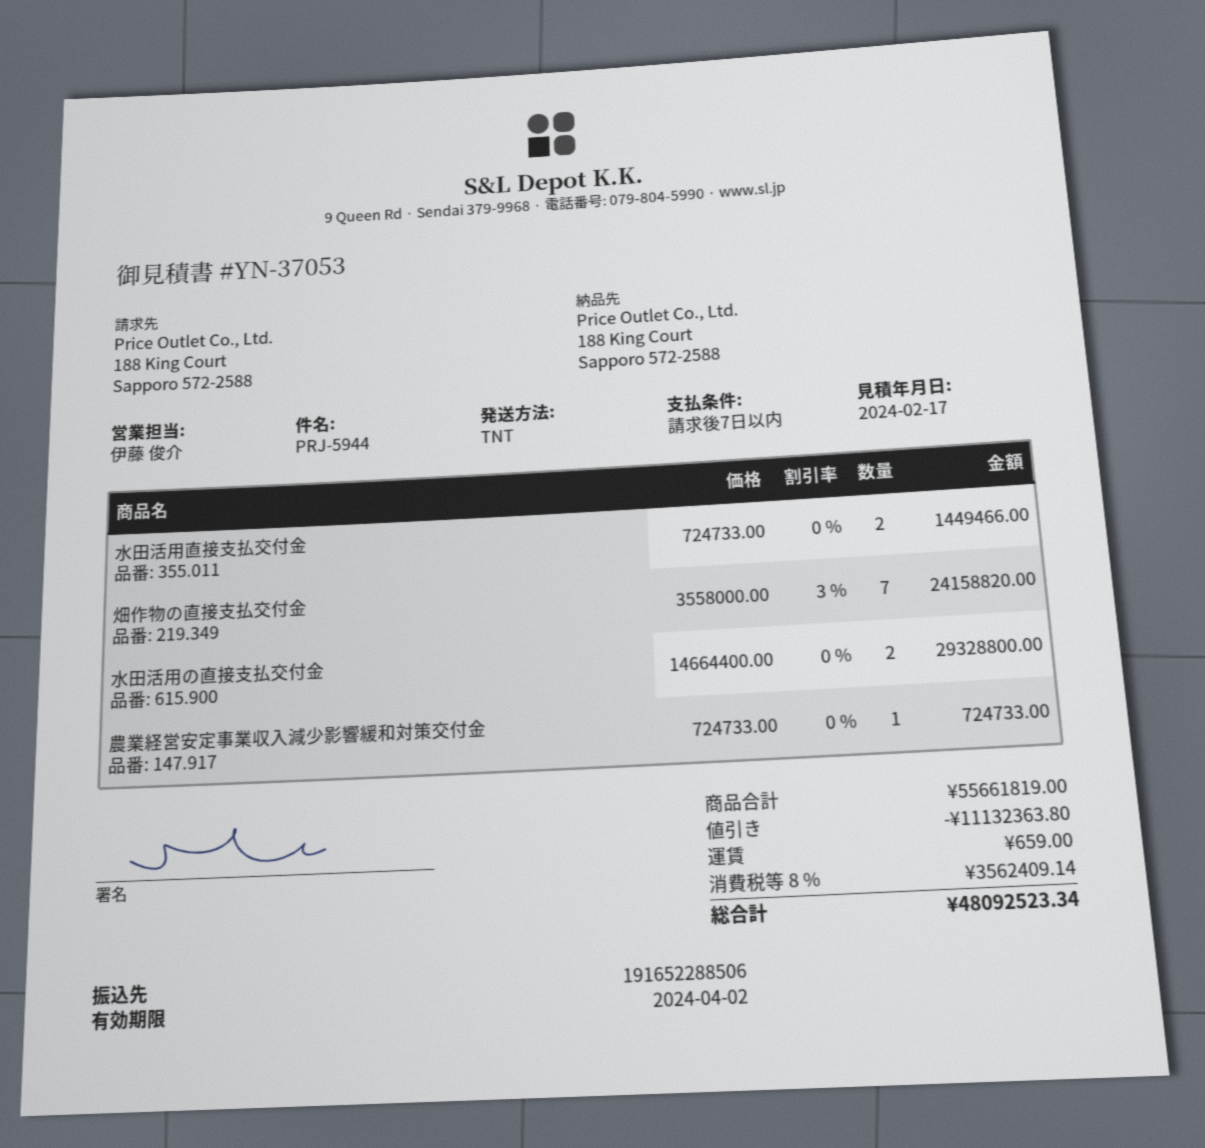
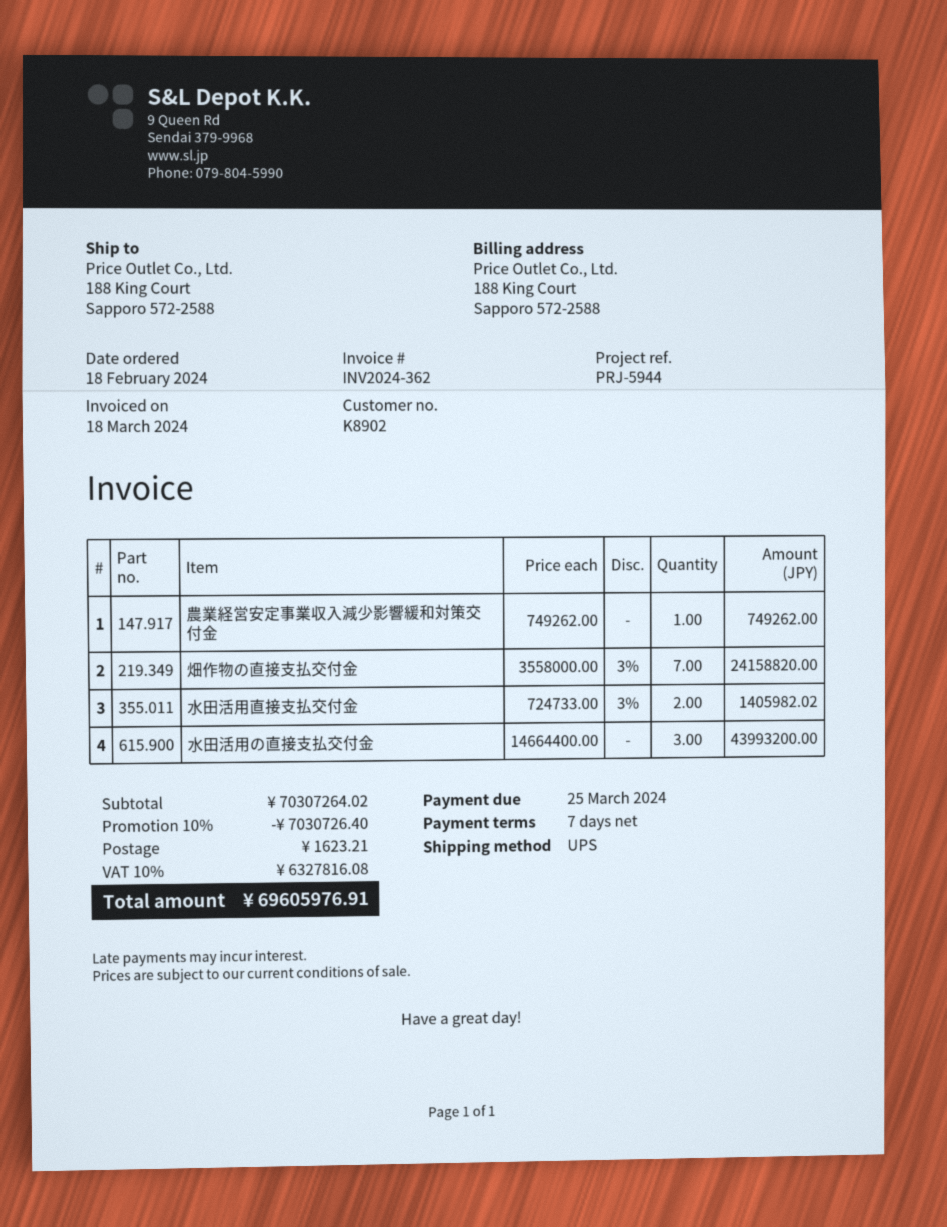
shipping method: TNT -> UPS
水田活用直接支払交付金: 2 x 724733.00 = 1449466.00 -> 2 x 724733.00 - 3% = 1405982.02
水田活用の直接支払交付金: 2 x 14664400.00 = 29328800.00 -> 3 x 14664400.00 = 43993200.00
農業経営安定事業収入減少影響緩和対策交付金: 1 x 724733.00 = 724733.00 -> 1 x 749262.00 = 749262.00
subtotal: 55661819.00 -> 70307264.02
discount: 11132363.80 -> 7030726.40
shipping: 659.00 -> 1623.21
tax: 8% = 3562409.14 -> 10% = 6327816.08
total: 48092523.34 -> 69605976.91

